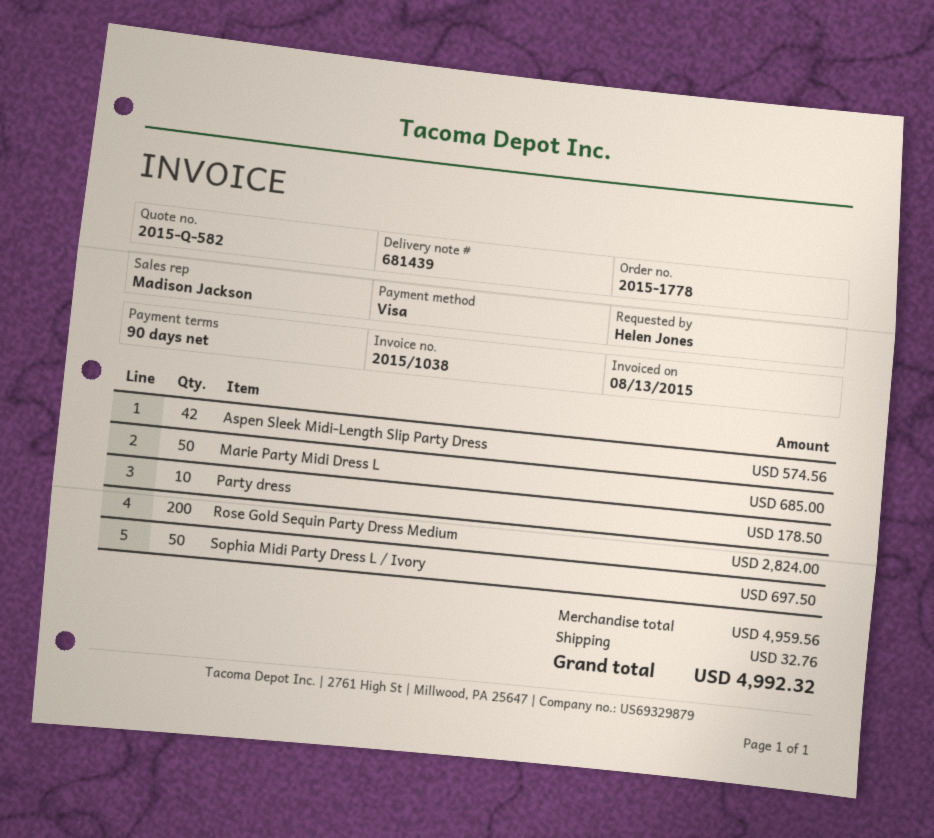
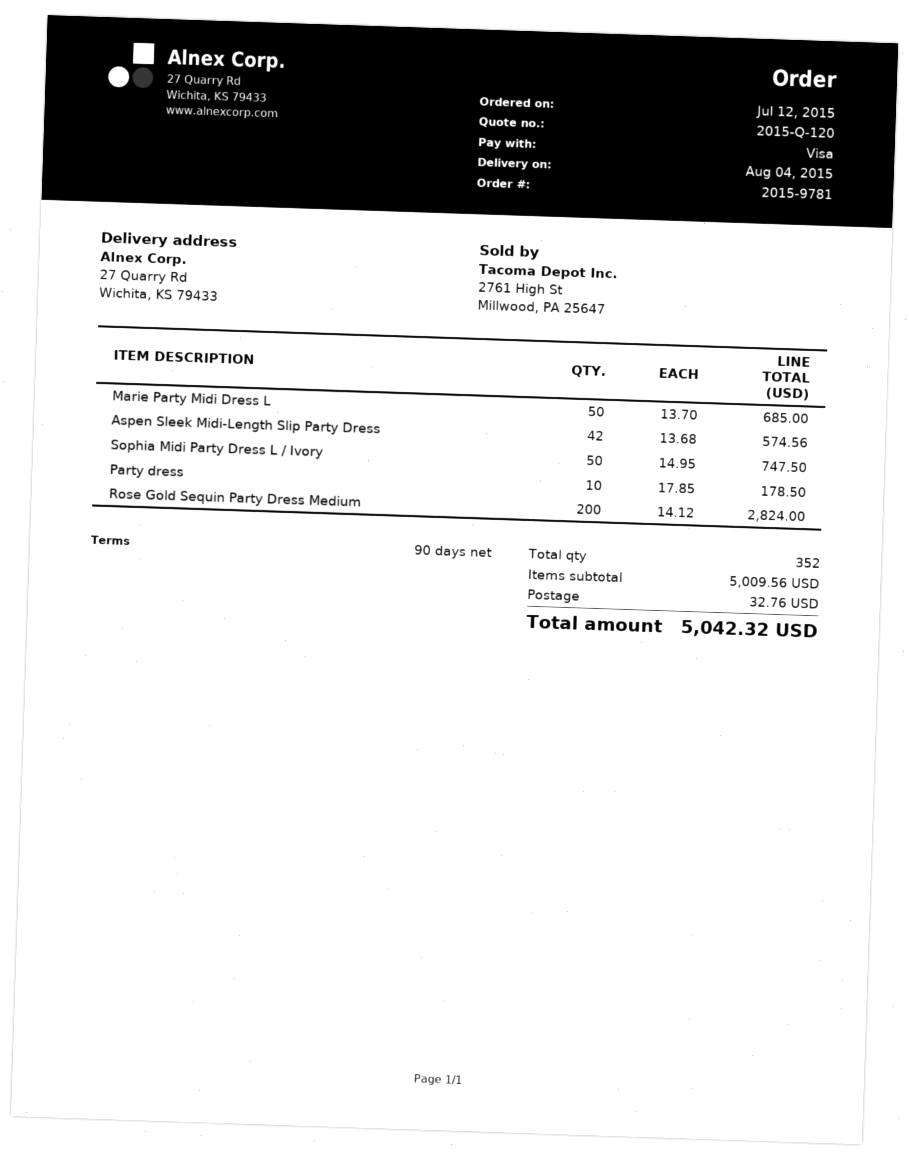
quote number: 2015-Q-582 -> 2015-Q-120
order number: 2015-1778 -> 2015-9781
Sophia Midi Party Dress L / Ivory: 50 for 697.50 -> 50 for 747.50
subtotal: 4959.56 -> 5009.56
total: 4992.32 -> 5042.32

